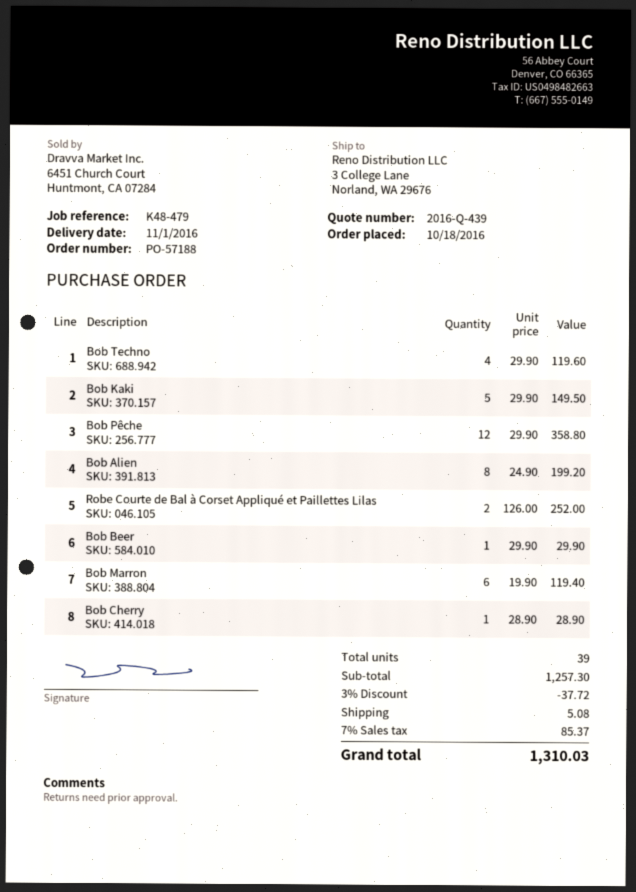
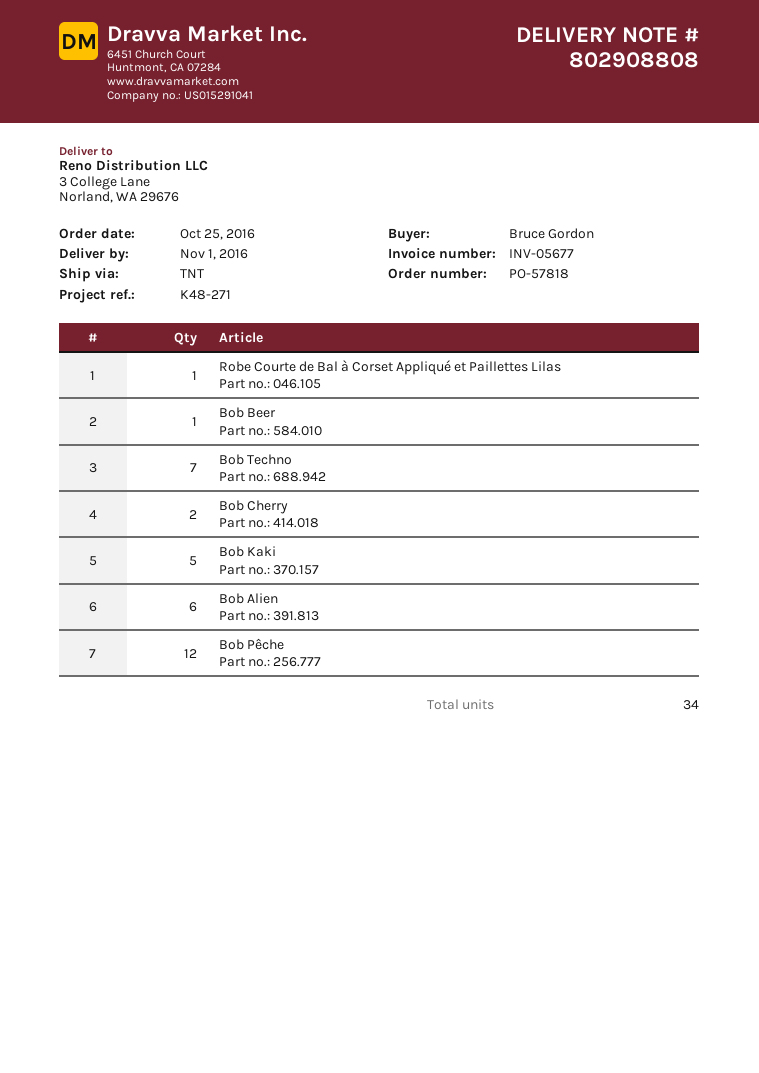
order number: PO-57188 -> PO-57818
order date: 2016-10-18 -> 2016-10-25
reference: K48-479 -> K48-271
Bob Techno: 4 -> 7
Bob Alien: 8 -> 6
Robe Courte de Bal à Corset Appliqué et Paillettes Lilas: 2 -> 1
Bob Marron: 6 -> none
Bob Cherry: 1 -> 2
total quantity: 39 -> 34

